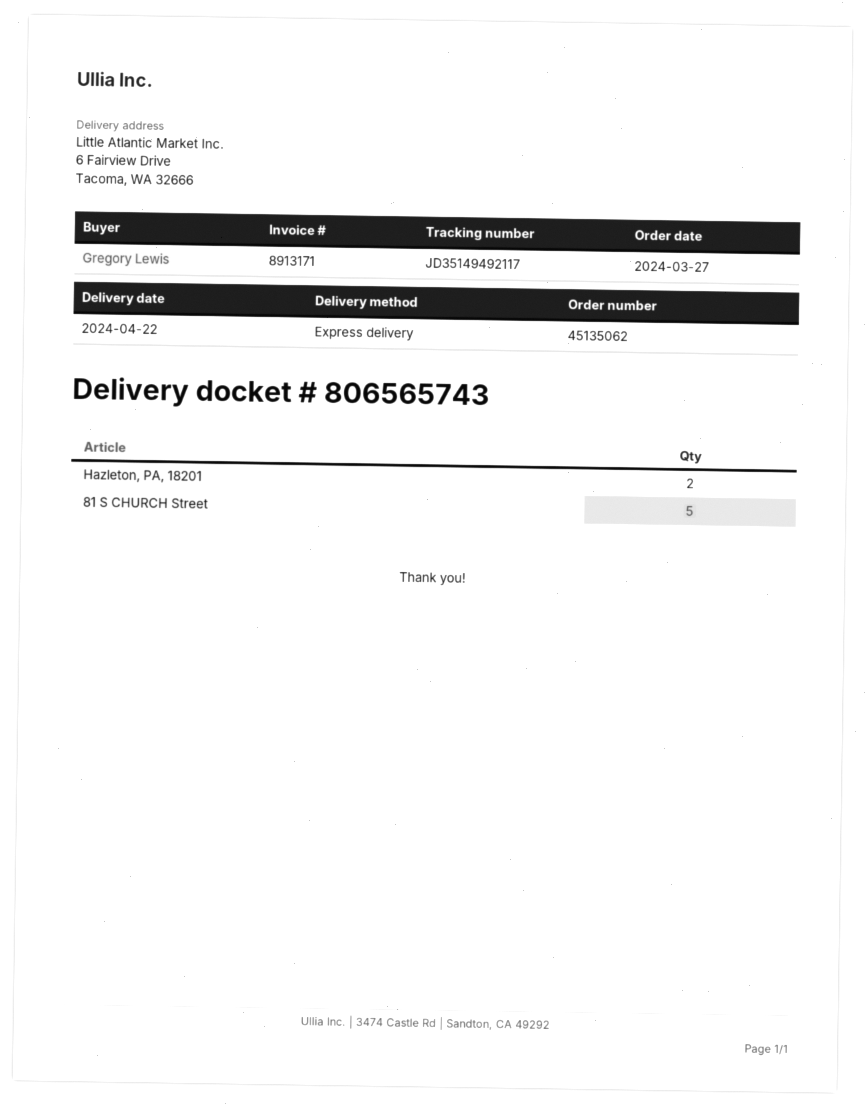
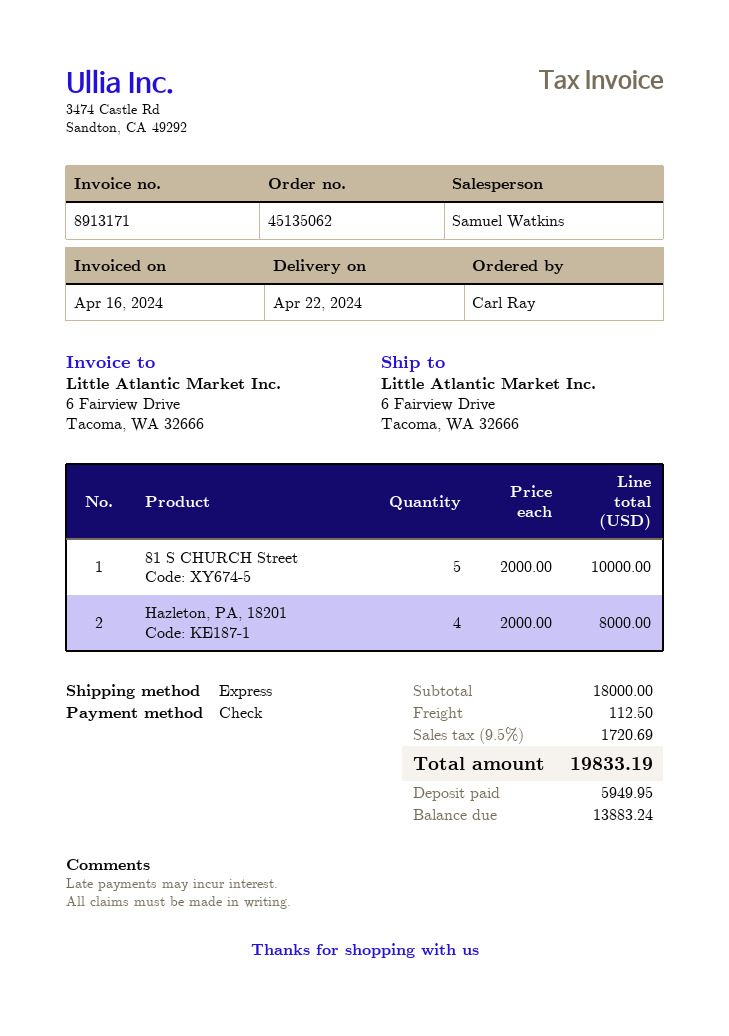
ordered by: Gregory Lewis -> Carl Ray
Hazleton, PA, 18201: 2 -> 4

